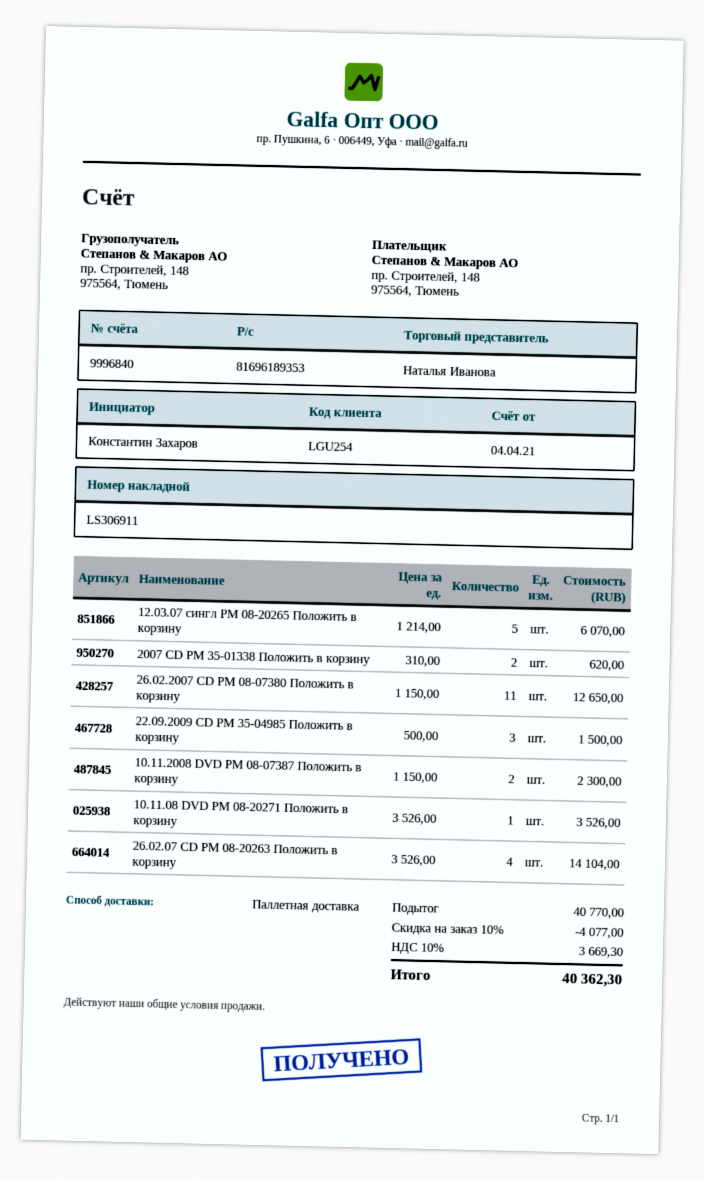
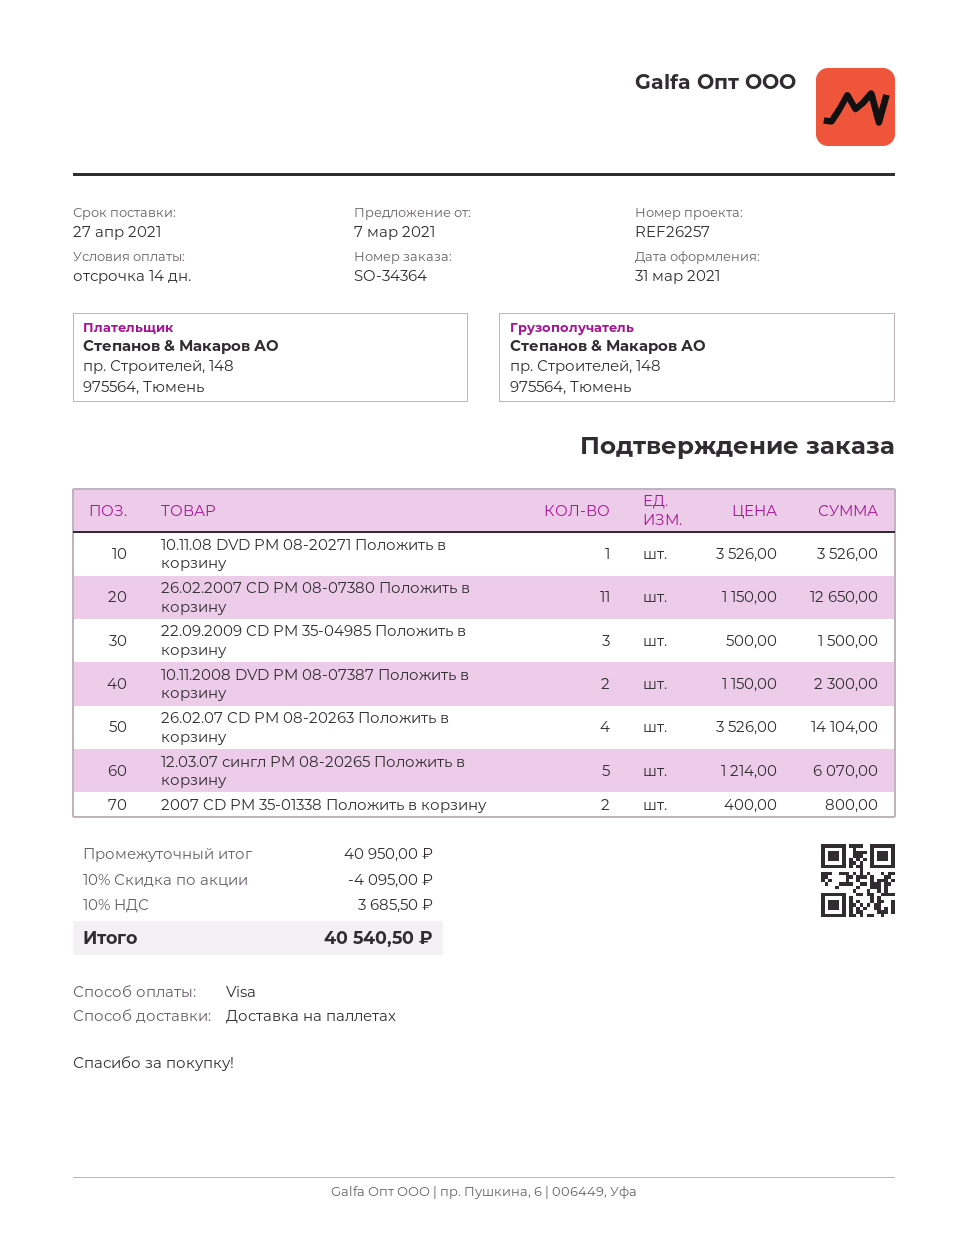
2007 CD PM 35-01338 Положить в корзину: 2 x 310.00 = 620.00 -> 2 x 400.00 = 800.00
subtotal: 40770.00 -> 40950.00
discount: 10% = 4077.00 -> 10% = 4095.00
tax: 10% = 3669.30 -> 10% = 3685.50
total: 40362.30 -> 40540.50

